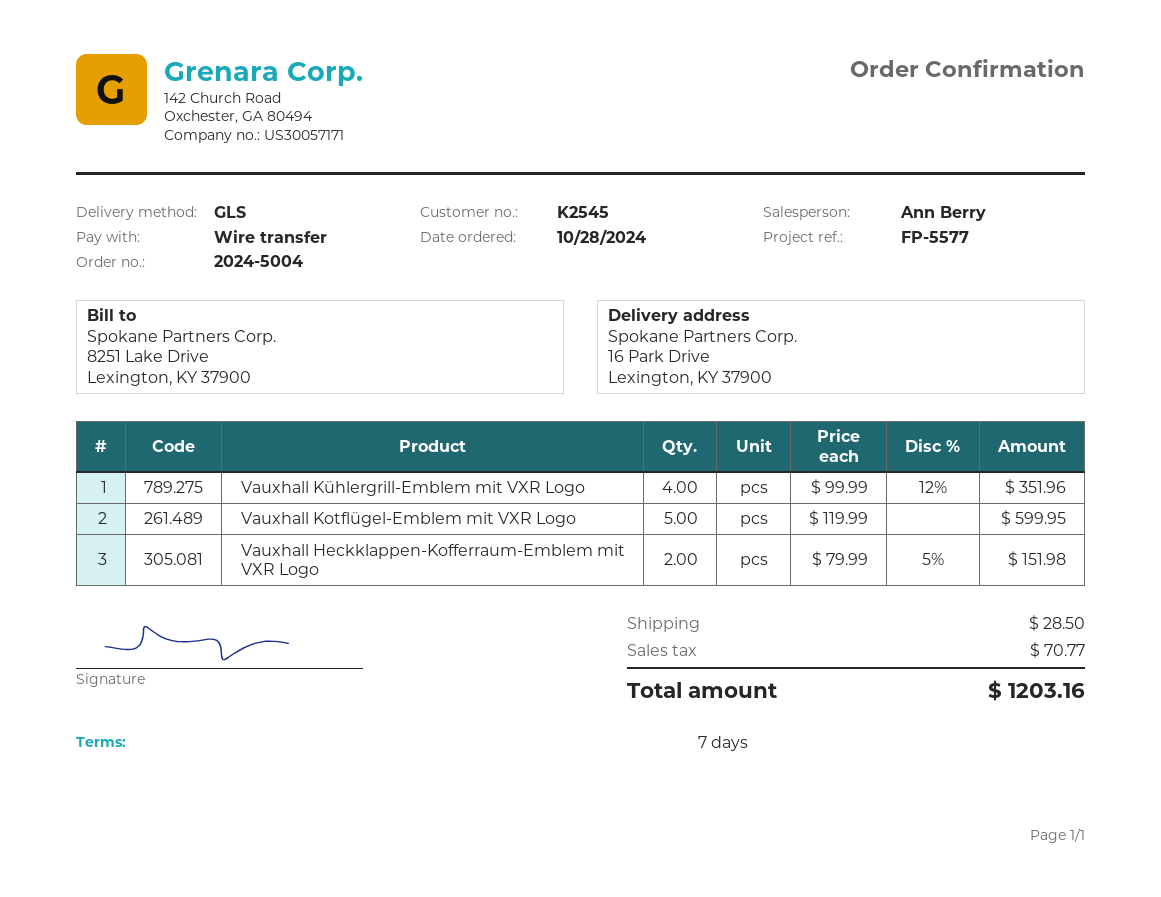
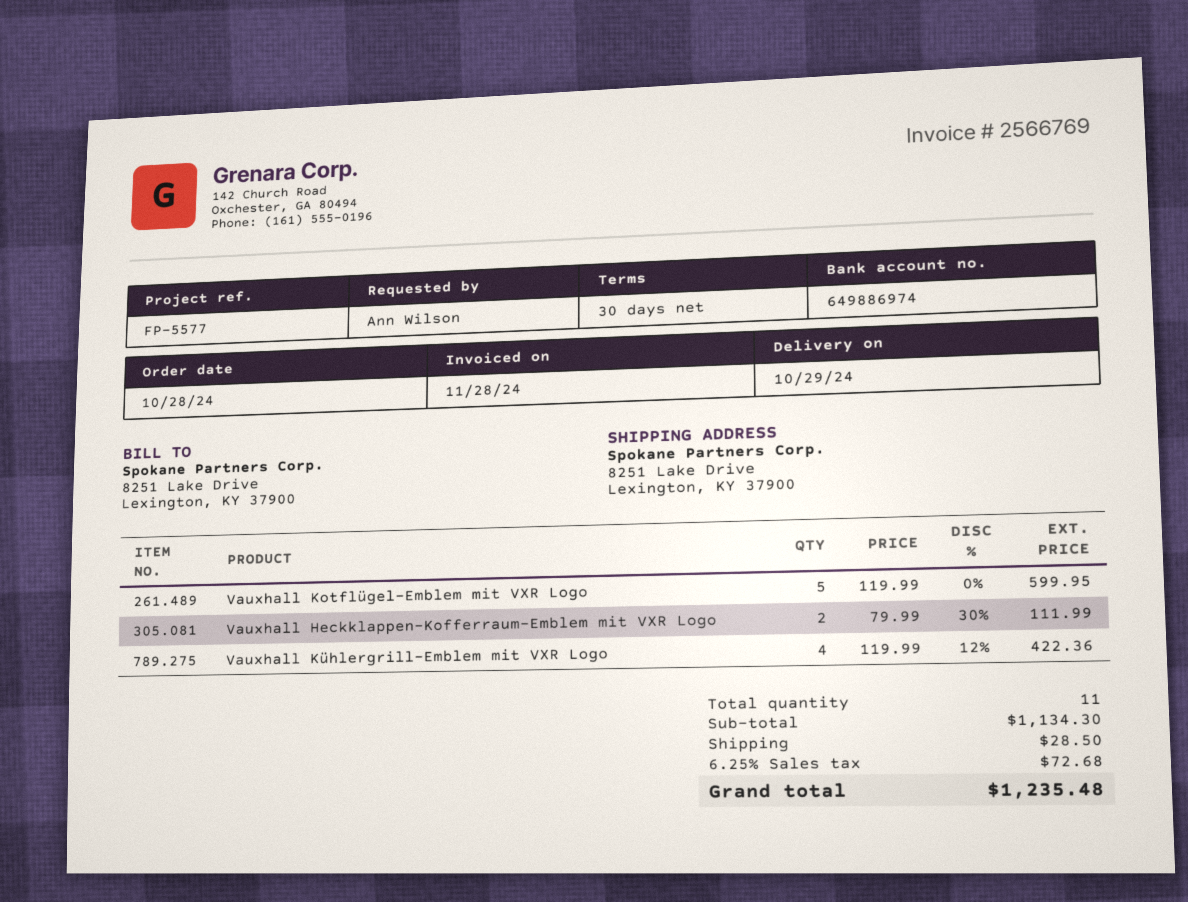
payment terms: 7 days -> 30 days
ship to: 16 Park Drive, Lexington, KY 37900 -> 8251 Lake Drive, Lexington, KY 37900
Vauxhall Kühlergrill-Emblem mit VXR Logo: 4 x 99.99 - 12% = 351.96 -> 4 x 119.99 - 12% = 422.36
Vauxhall Heckklappen-Kofferraum-Emblem mit VXR Logo: 2 x 79.99 - 5% = 151.98 -> 2 x 79.99 - 30% = 111.99
tax: 70.77 -> 72.68
total: 1203.16 -> 1235.48

